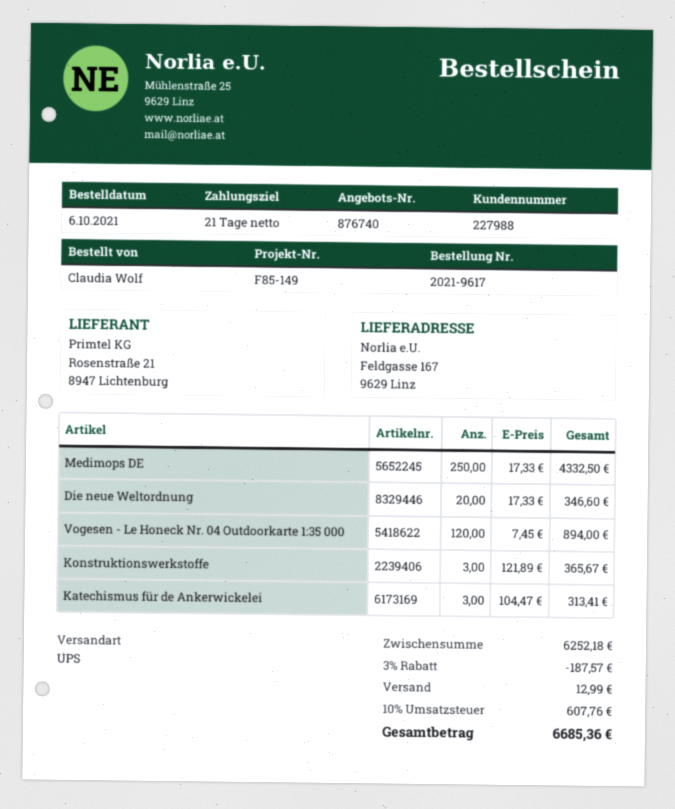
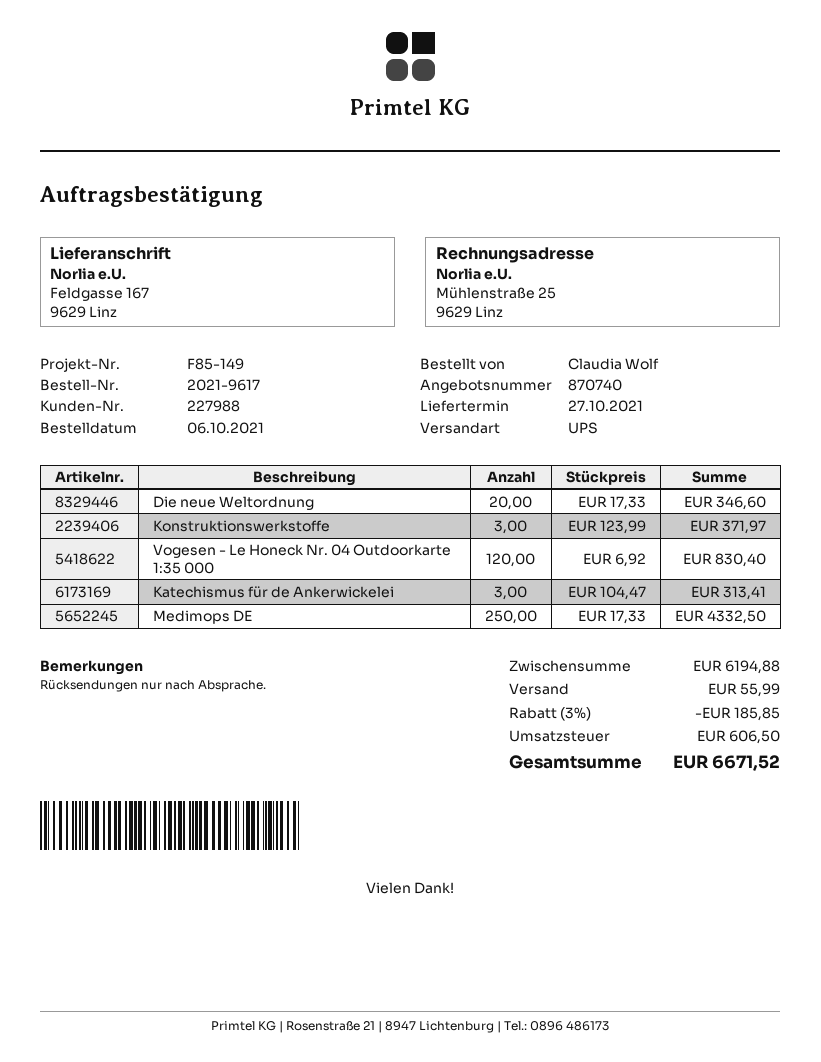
quote number: 876740 -> 870740
Vogesen - Le Honeck Nr. 04 Outdoorkarte 1:35 000: 120 x 7.45 = 894.00 -> 120 x 6.92 = 830.40
Konstruktionswerkstoffe: 3 x 121.89 = 365.67 -> 3 x 123.99 = 371.97
subtotal: 6252.18 -> 6194.88
discount: 3% = 187.57 -> 3% = 185.85
shipping: 12.99 -> 55.99
tax: 607.76 -> 606.50
total: 6685.36 -> 6671.52

